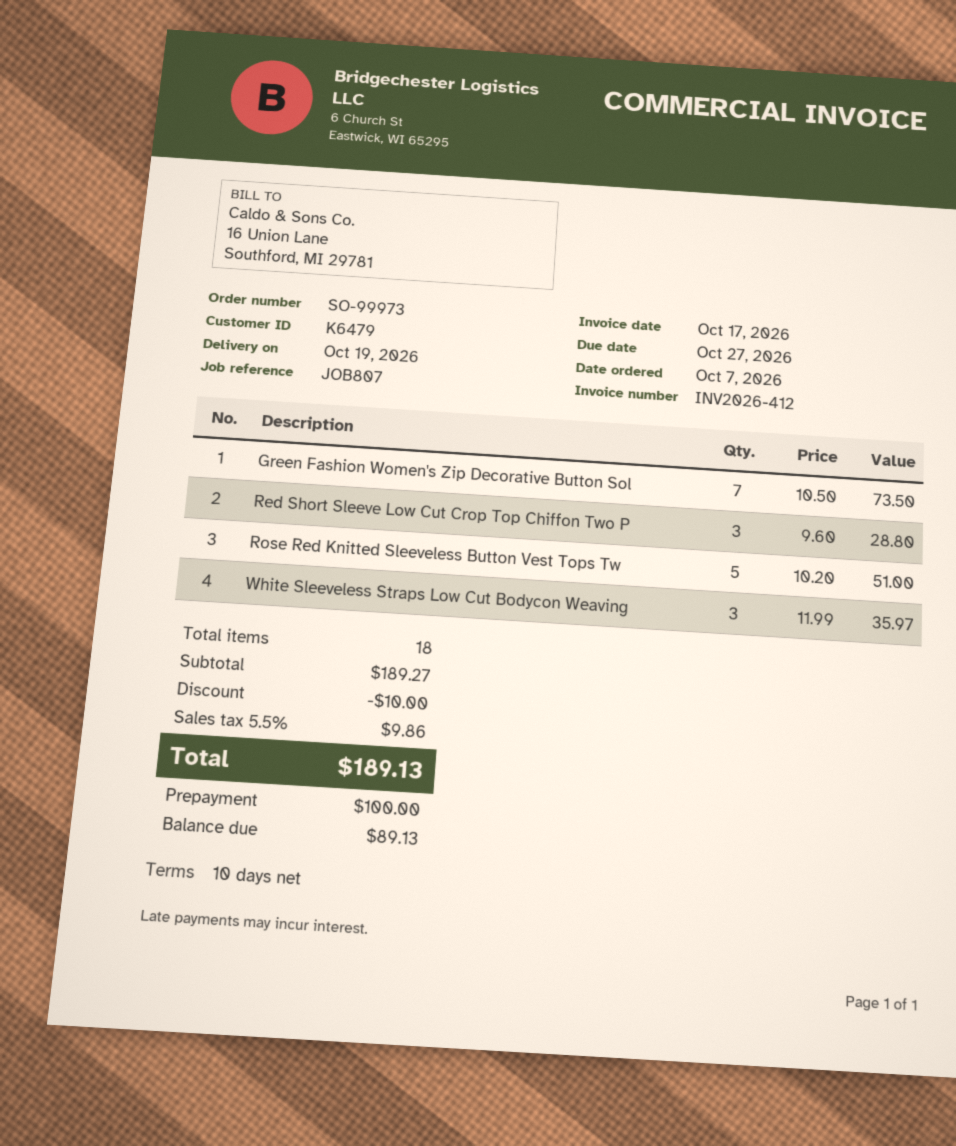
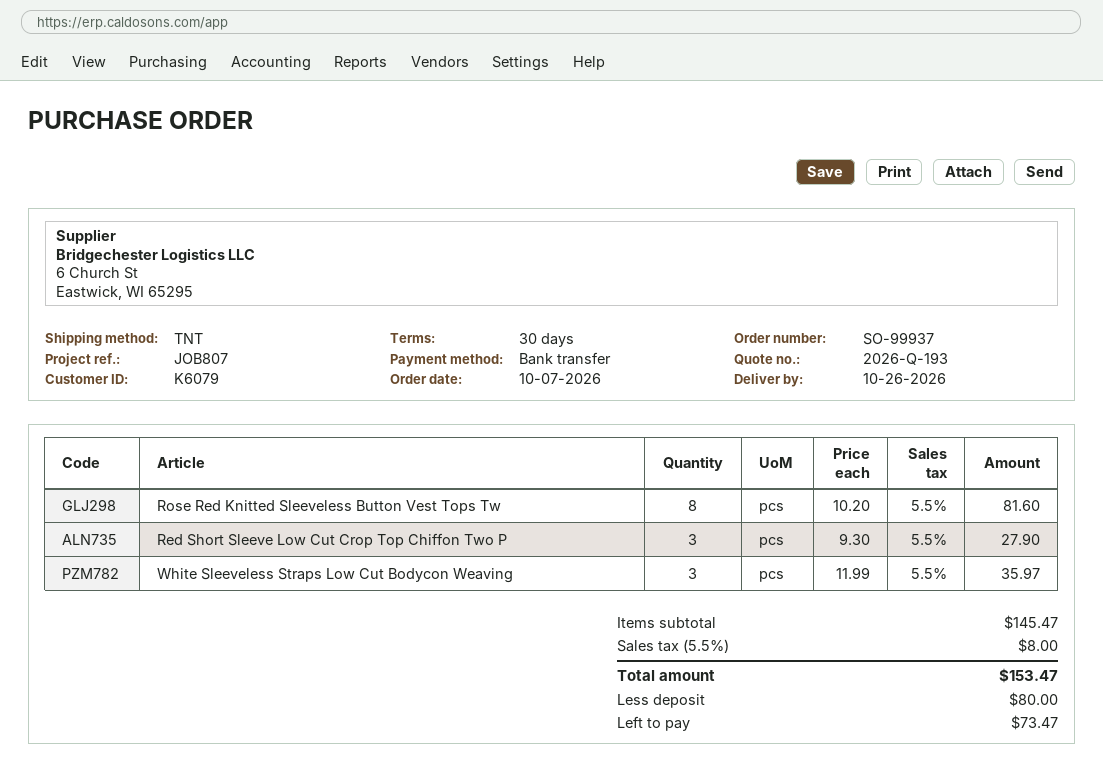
order number: SO-99973 -> SO-99937
delivery date: 2026-10-19 -> 2026-10-26
payment terms: 10 days -> 30 days
customer number: K6479 -> K6079
Green Fashion Women's Zip Decorative Button Sol: 7 x 10.50 = 73.50 -> none
Red Short Sleeve Low Cut Crop Top Chiffon Two P: 3 x 9.60 = 28.80 -> 3 x 9.30 = 27.90
Rose Red Knitted Sleeveless Button Vest Tops Tw: 5 x 10.20 = 51.00 -> 8 x 10.20 = 81.60
subtotal: 189.27 -> 145.47
discount: 10.00 -> none
tax: 5.5% = 9.86 -> 5.5% = 8.00
total: 189.13 -> 153.47
deposit: 100.00 -> 80.00
balance: 89.13 -> 73.47

